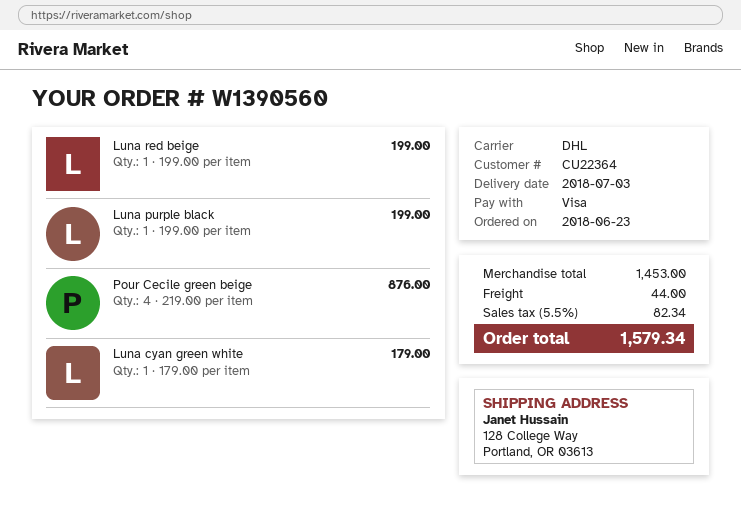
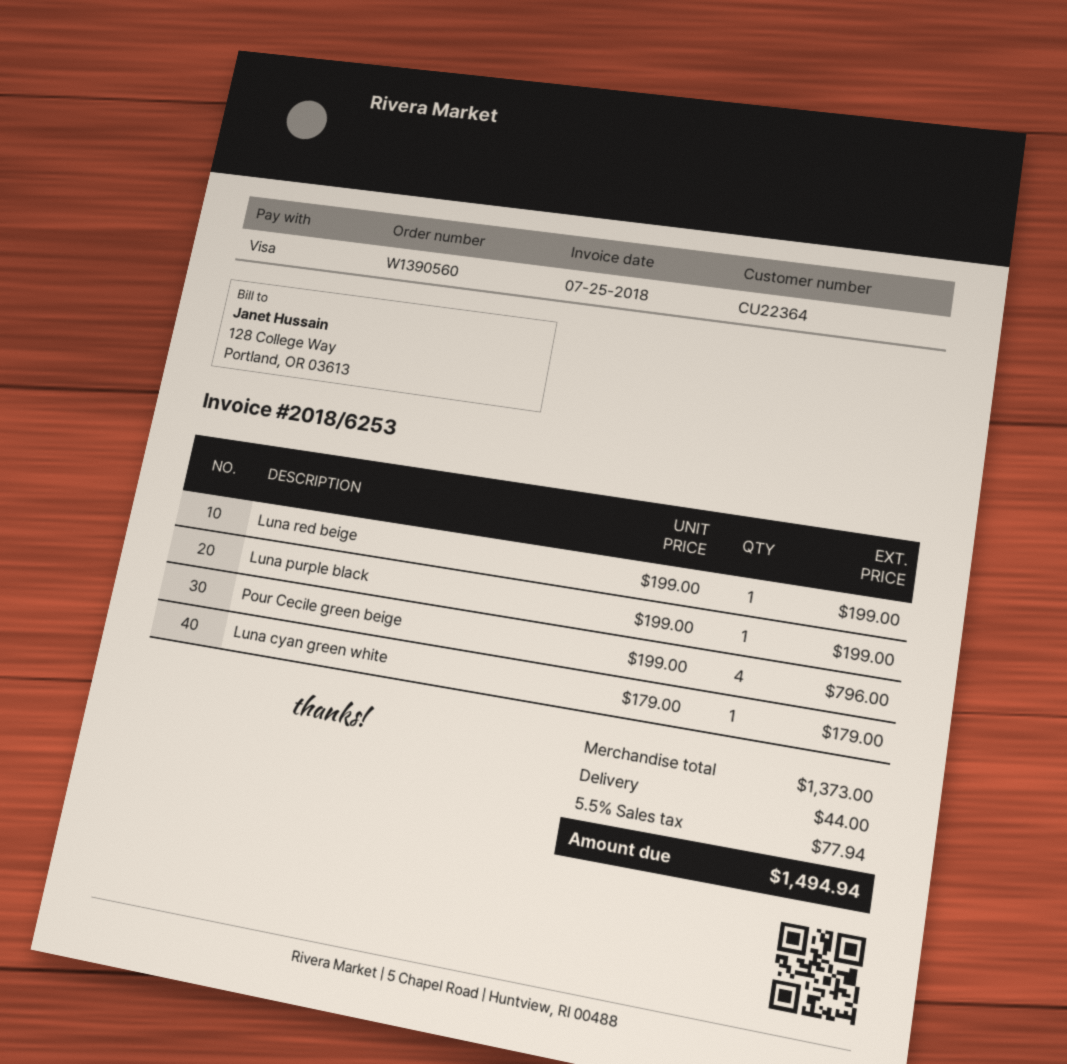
Pour Cecile green beige: 4 x 219.00 = 876.00 -> 4 x 199.00 = 796.00
subtotal: 1453.00 -> 1373.00
tax: 5.5% = 82.34 -> 5.5% = 77.94
total: 1579.34 -> 1494.94

